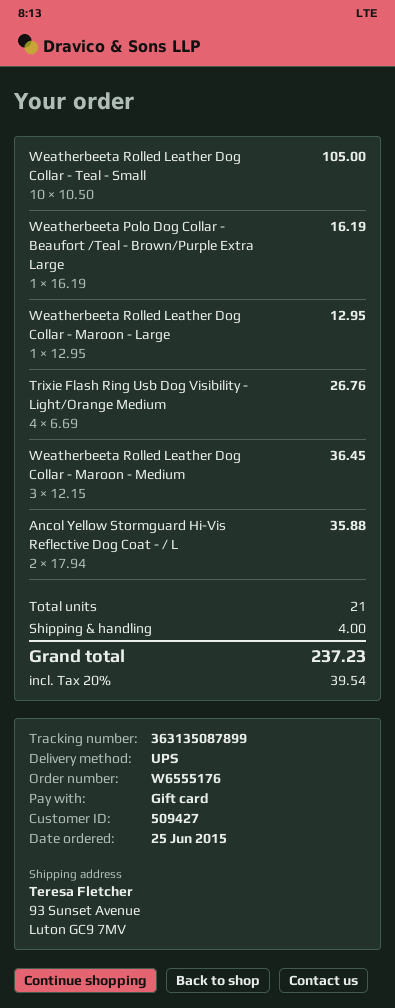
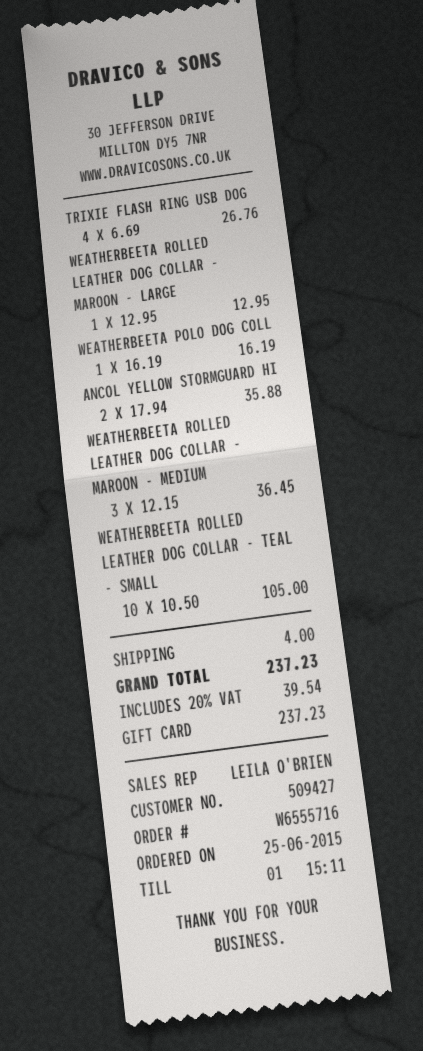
order number: W6555176 -> W6555716

